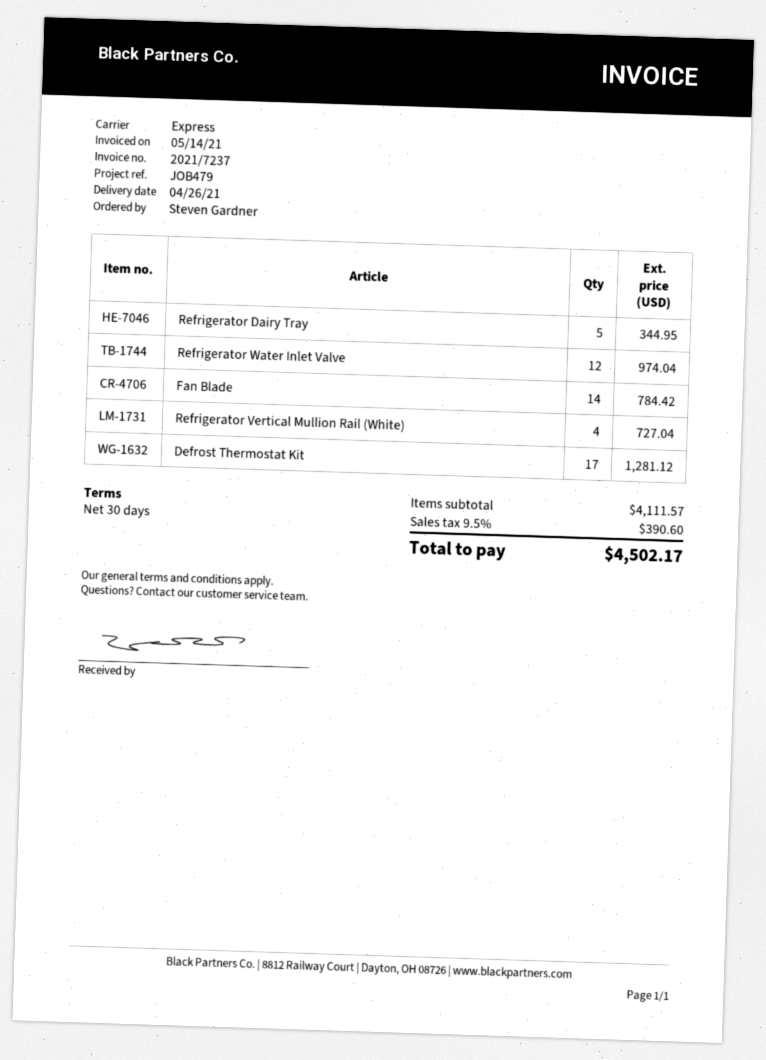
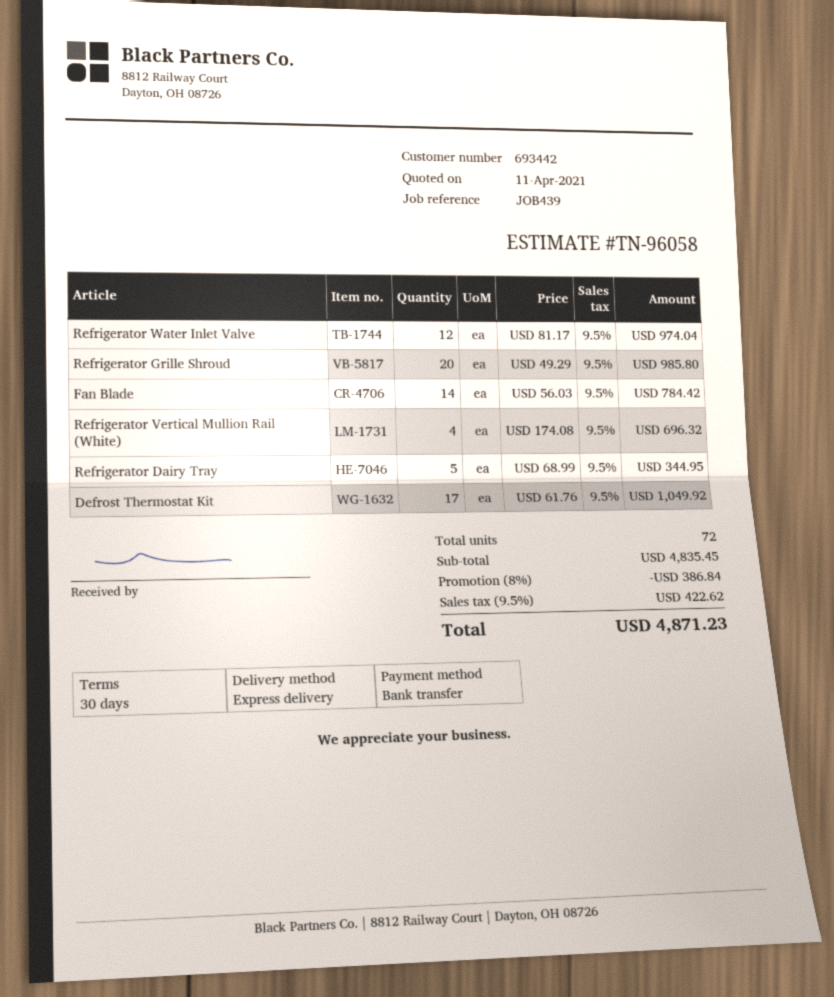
reference: JOB479 -> JOB439
Refrigerator Vertical Mullion Rail (White): 4 for 727.04 -> 4 for 696.32
Defrost Thermostat Kit: 17 for 1281.12 -> 17 for 1049.92
Refrigerator Grille Shroud: none -> 20 for 985.80
subtotal: 4111.57 -> 4835.45
discount: none -> 8% = 386.84
tax: 9.5% = 390.60 -> 9.5% = 422.62
total: 4502.17 -> 4871.23

